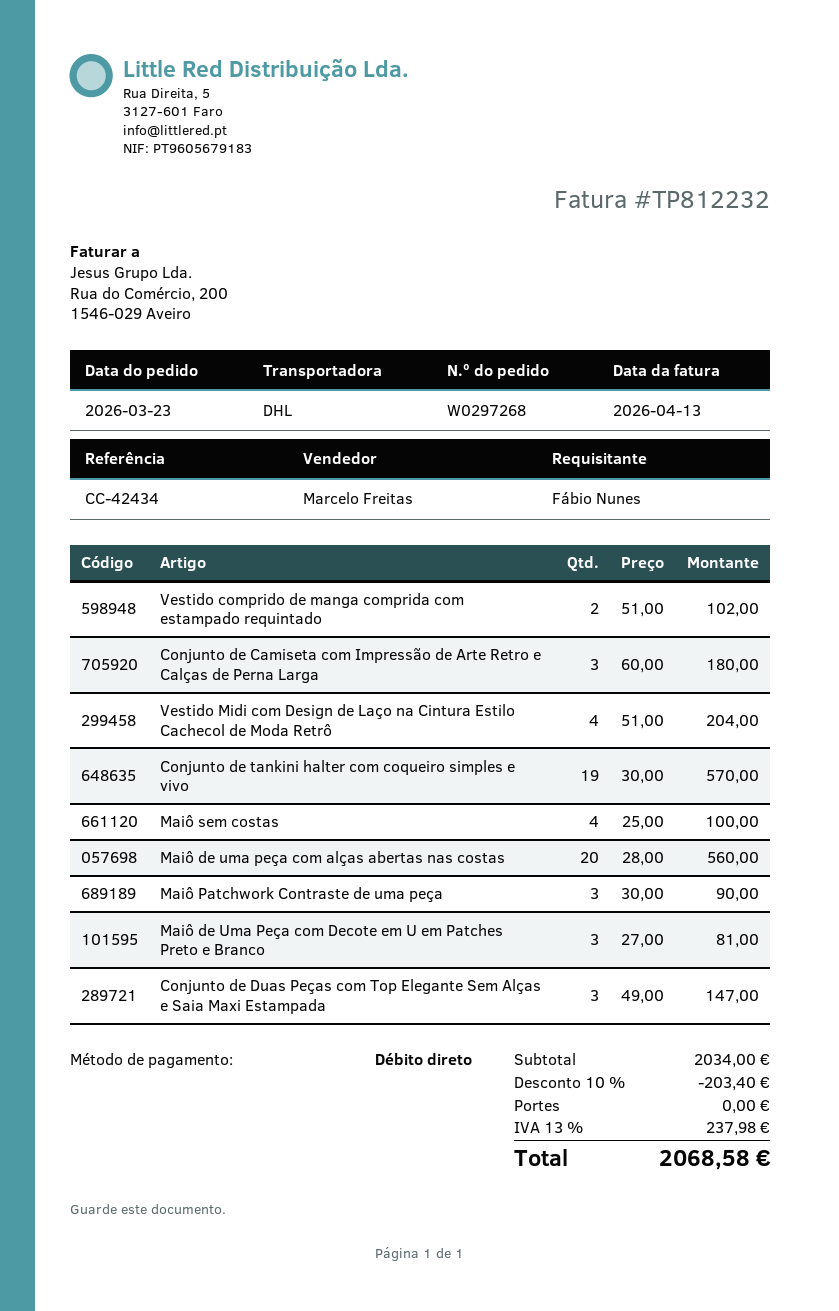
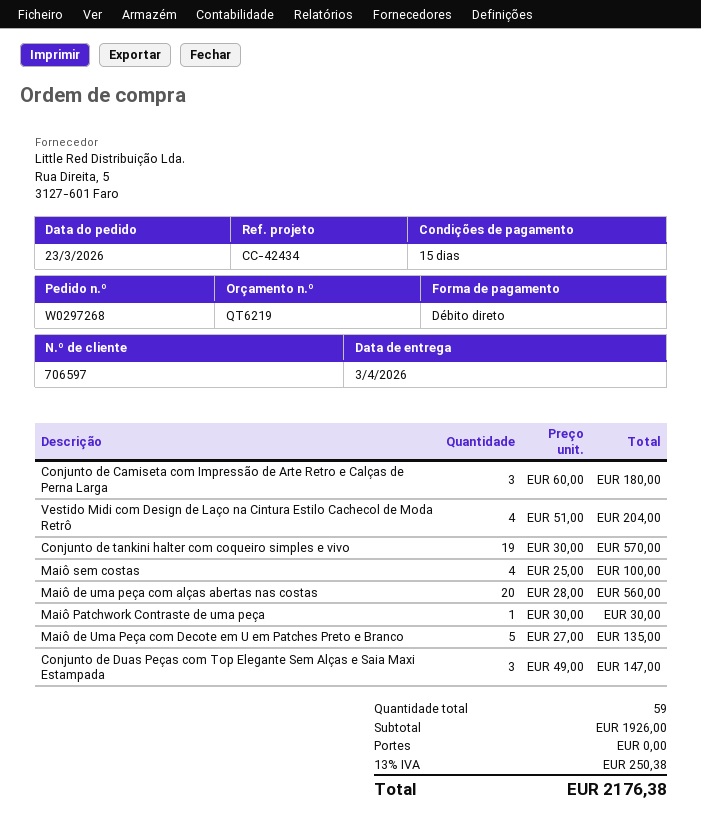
Vestido comprido de manga comprida com estampado requintado: 2 x 51.00 = 102.00 -> none
Maiô Patchwork Contraste de uma peça: 3 x 30.00 = 90.00 -> 1 x 30.00 = 30.00
Maiô de Uma Peça com Decote em U em Patches Preto e Branco: 3 x 27.00 = 81.00 -> 5 x 27.00 = 135.00
subtotal: 2034.00 -> 1926.00
discount: 10% = 203.40 -> none
tax: 13% = 237.98 -> 13% = 250.38
total: 2068.58 -> 2176.38

